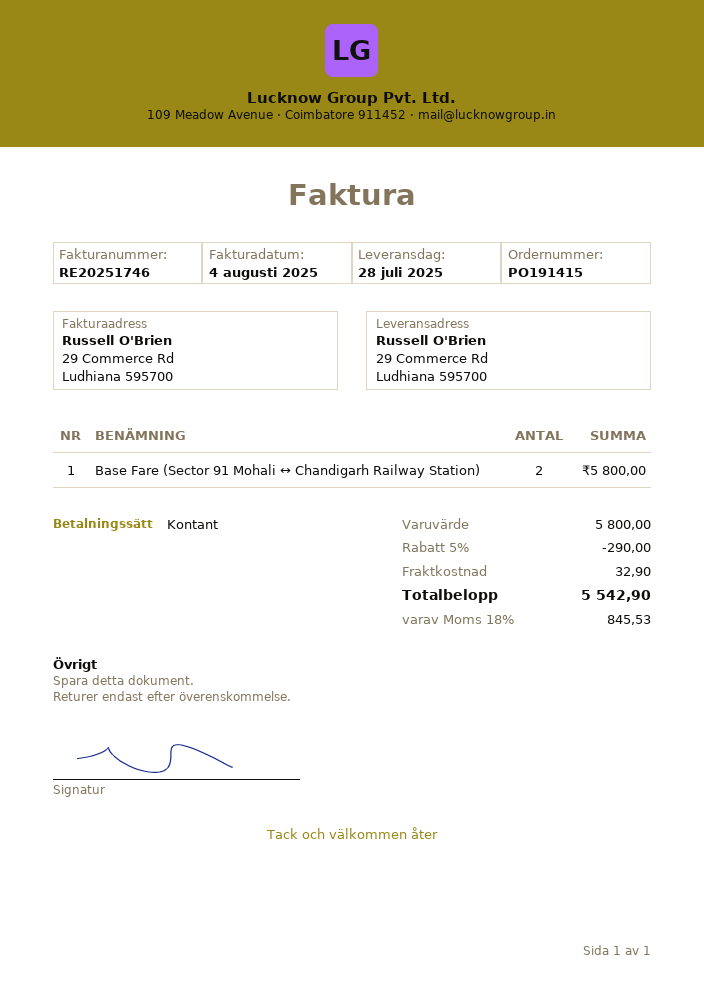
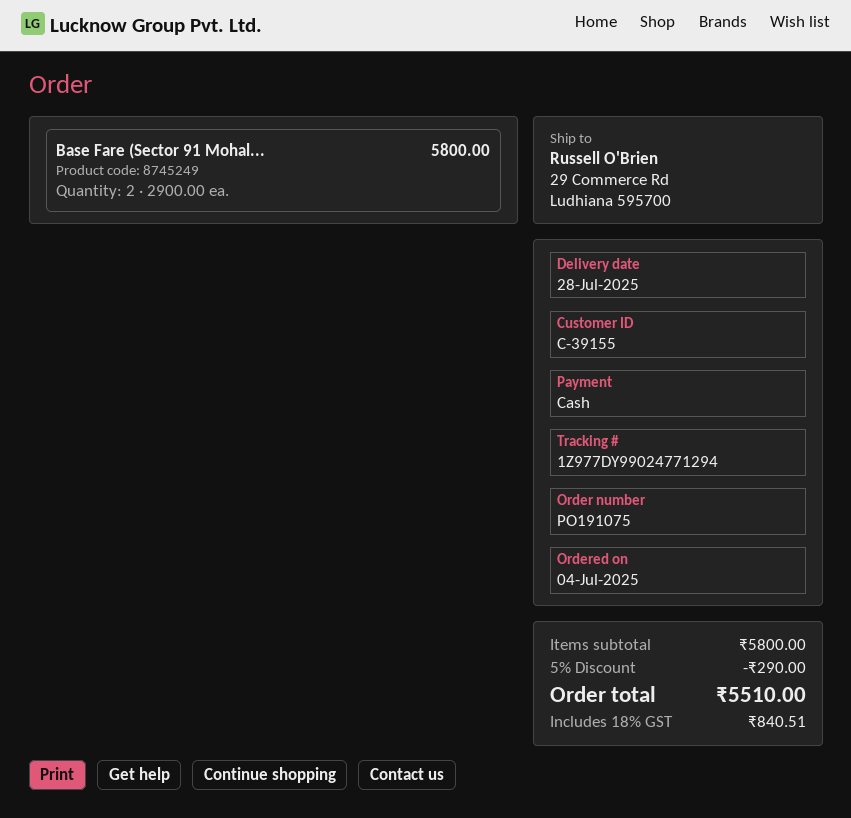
order number: PO191415 -> PO191075
shipping: 32.90 -> none
tax: 18% = 845.53 -> 18% = 840.51
total: 5542.90 -> 5510.00

